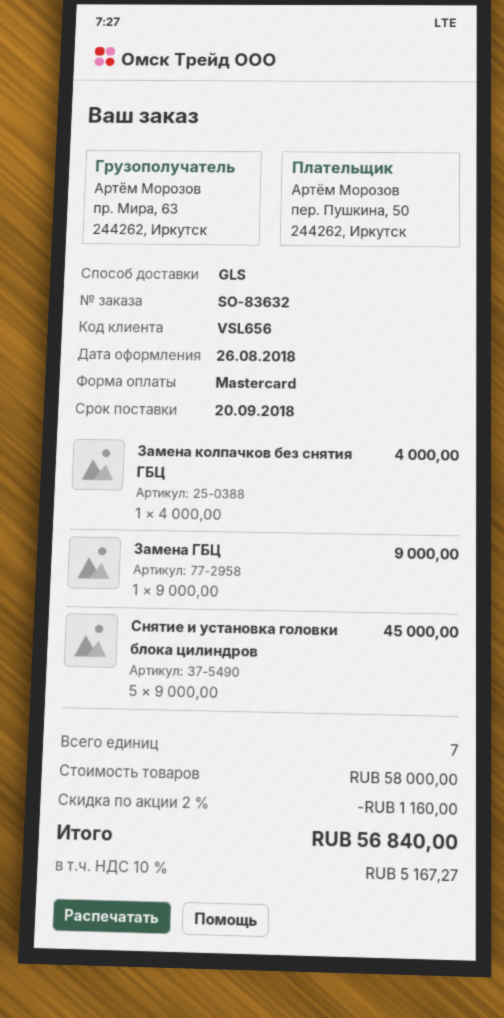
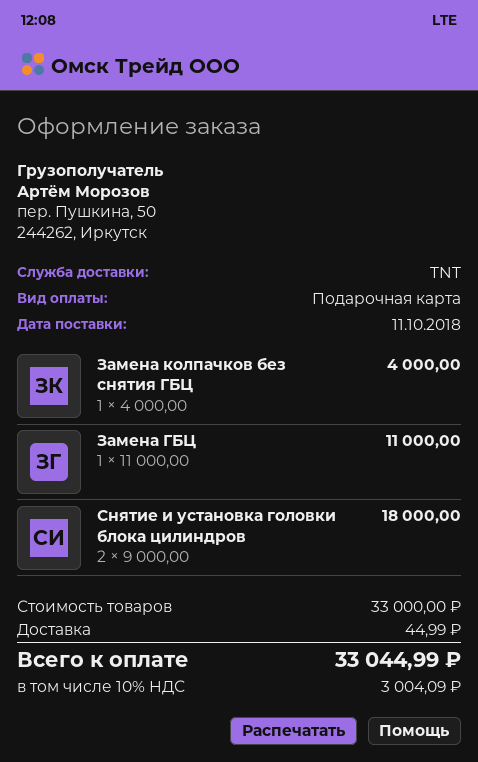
delivery date: 2018-09-20 -> 2018-10-11
payment method: Mastercard -> gift card
shipping method: GLS -> TNT
ship to: пр. Мира, 63, 244262, Иркутск -> пер. Пушкина, 50, 244262, Иркутск
Замена ГБЦ: 1 x 9000.00 = 9000.00 -> 1 x 11000.00 = 11000.00
Снятие и установка головки блока цилиндров: 5 x 9000.00 = 45000.00 -> 2 x 9000.00 = 18000.00
subtotal: 58000.00 -> 33000.00
discount: 2% = 1160.00 -> none
shipping: none -> 44.99
tax: 10% = 5167.27 -> 10% = 3004.09
total: 56840.00 -> 33044.99

